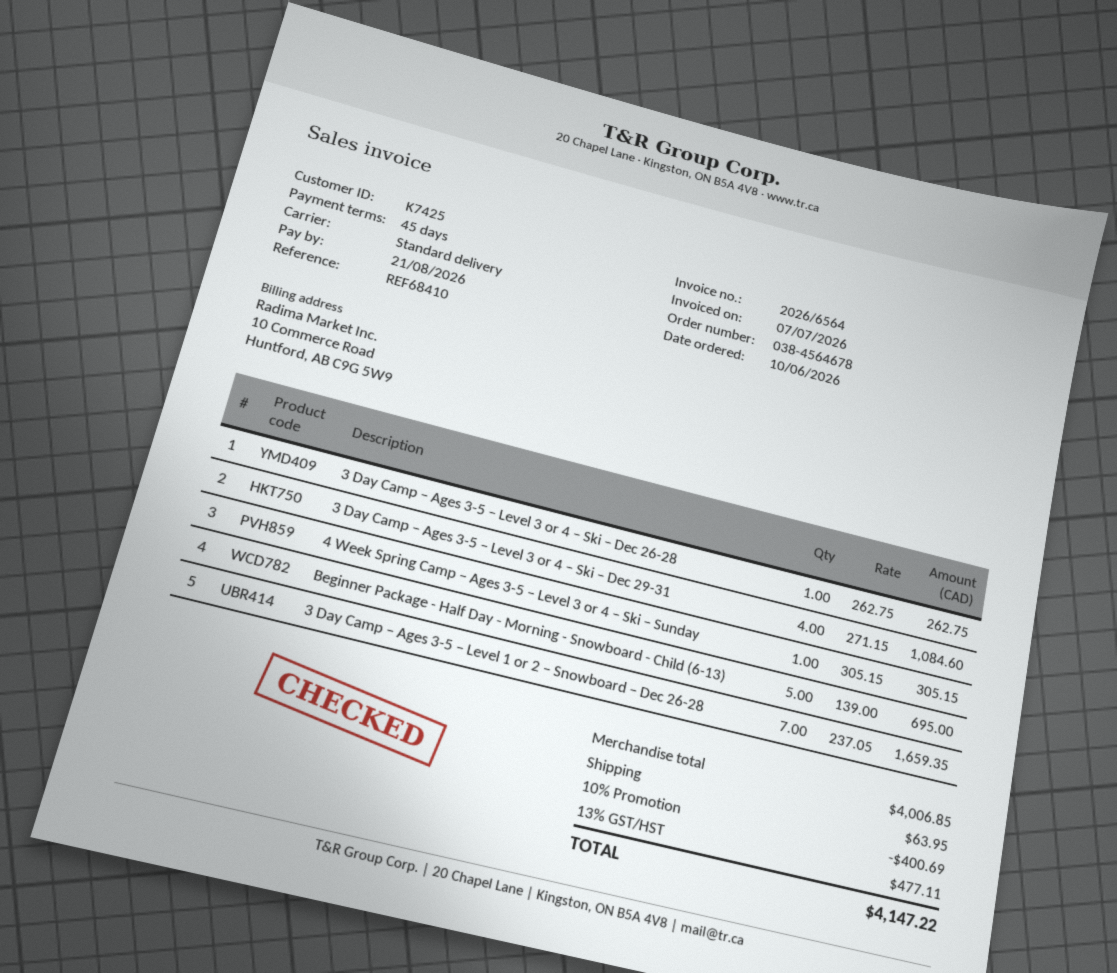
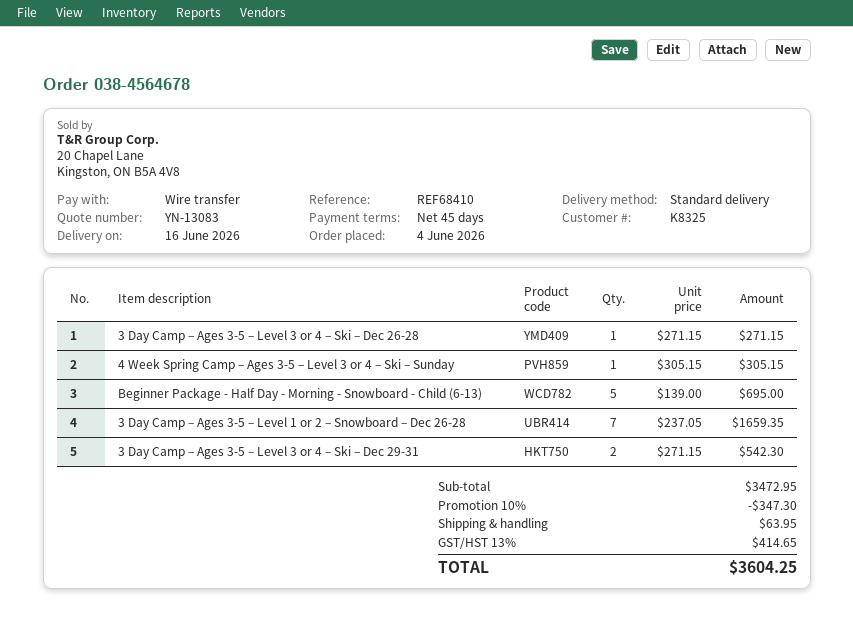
order date: 2026-06-10 -> 2026-06-04
customer number: K7425 -> K8325
3 Day Camp – Ages 3-5 – Level 3 or 4 – Ski – Dec 26-28: 1 x 262.75 = 262.75 -> 1 x 271.15 = 271.15
3 Day Camp – Ages 3-5 – Level 3 or 4 – Ski – Dec 29-31: 4 x 271.15 = 1084.60 -> 2 x 271.15 = 542.30
subtotal: 4006.85 -> 3472.95
discount: 10% = 400.69 -> 10% = 347.30
tax: 13% = 477.11 -> 13% = 414.65
total: 4147.22 -> 3604.25

